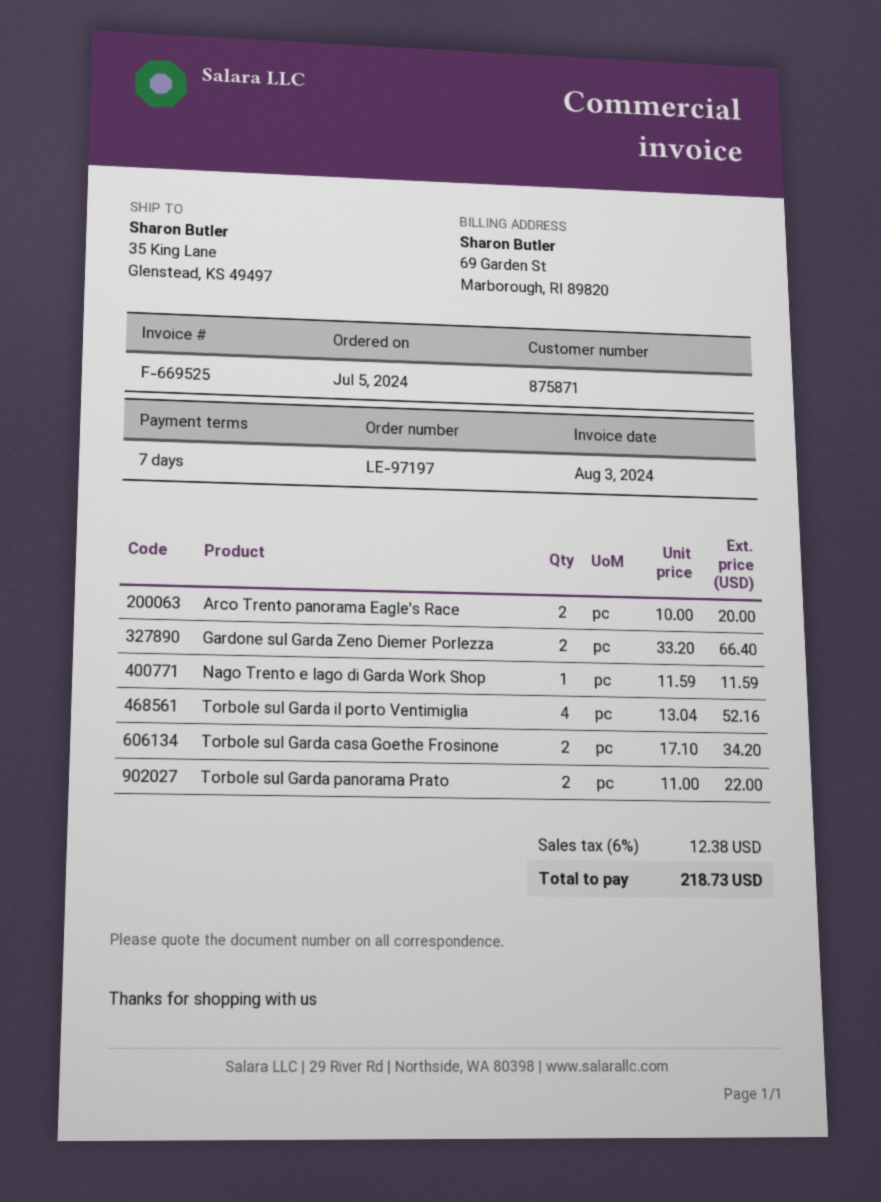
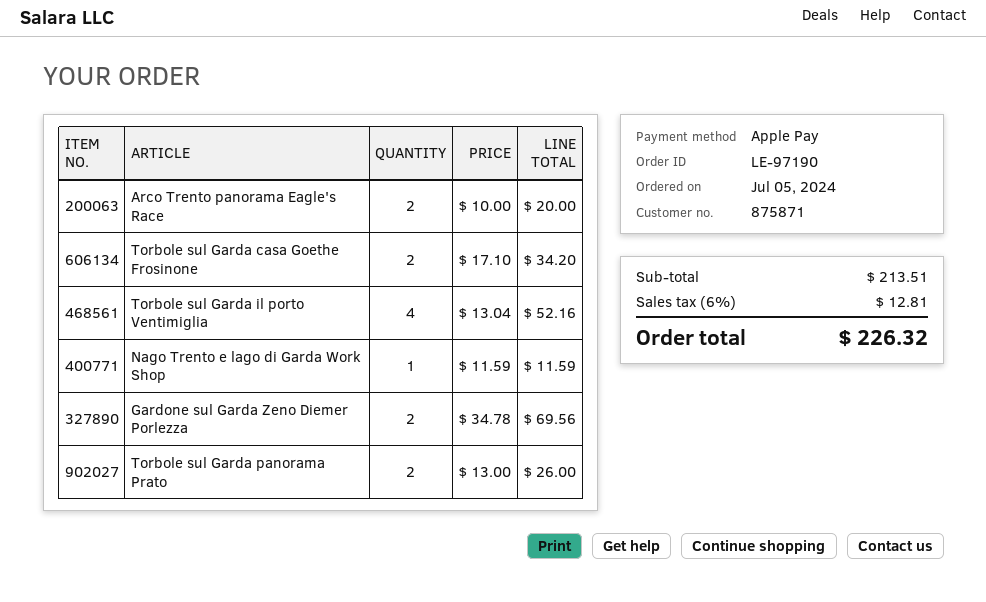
order number: LE-97197 -> LE-97190
Gardone sul Garda Zeno Diemer Porlezza: 2 x 33.20 = 66.40 -> 2 x 34.78 = 69.56
Torbole sul Garda panorama Prato: 2 x 11.00 = 22.00 -> 2 x 13.00 = 26.00
tax: 6% = 12.38 -> 6% = 12.81
total: 218.73 -> 226.32

